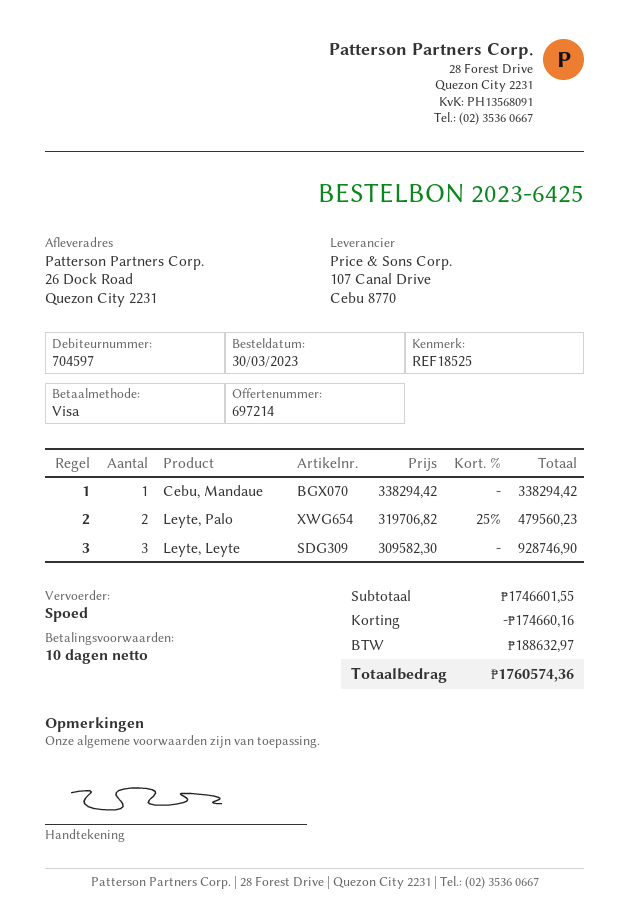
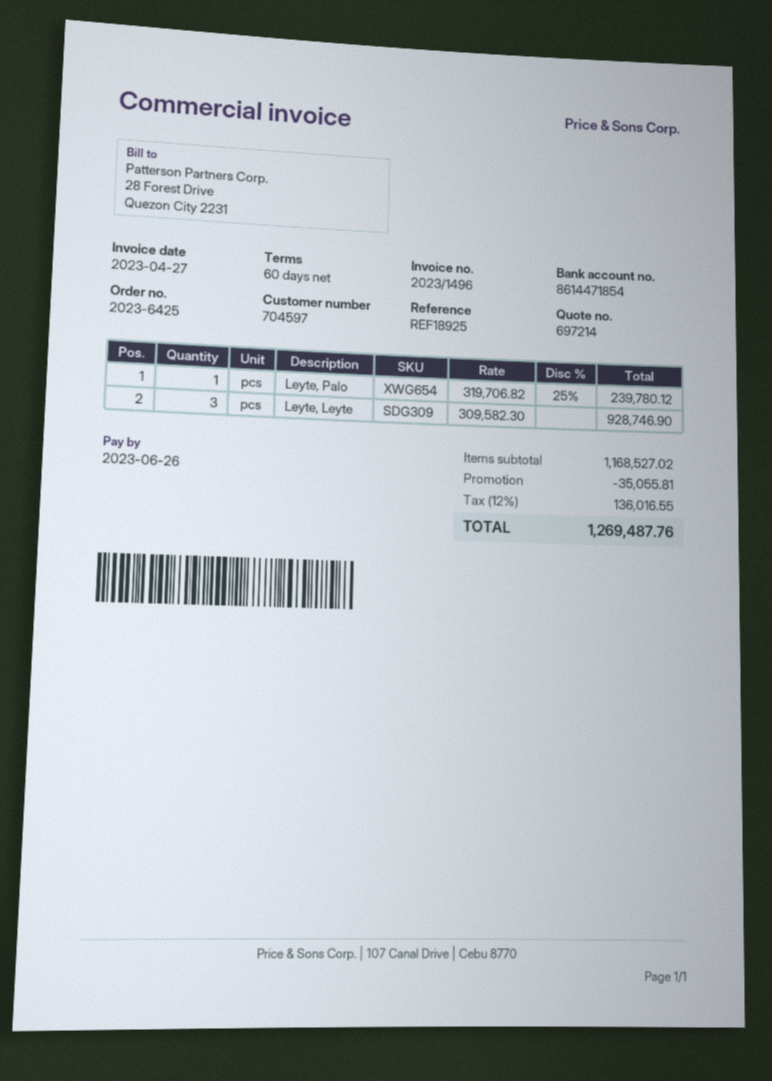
payment terms: 10 days -> 60 days
reference: REF18525 -> REF18925
Cebu, Mandaue: 1 x 338294.42 = 338294.42 -> none
Leyte, Palo: 2 x 319706.82 - 25% = 479560.23 -> 1 x 319706.82 - 25% = 239780.12
subtotal: 1746601.55 -> 1168527.02
discount: 174660.16 -> 35055.81
tax: 188632.97 -> 136016.55
total: 1760574.36 -> 1269487.76

